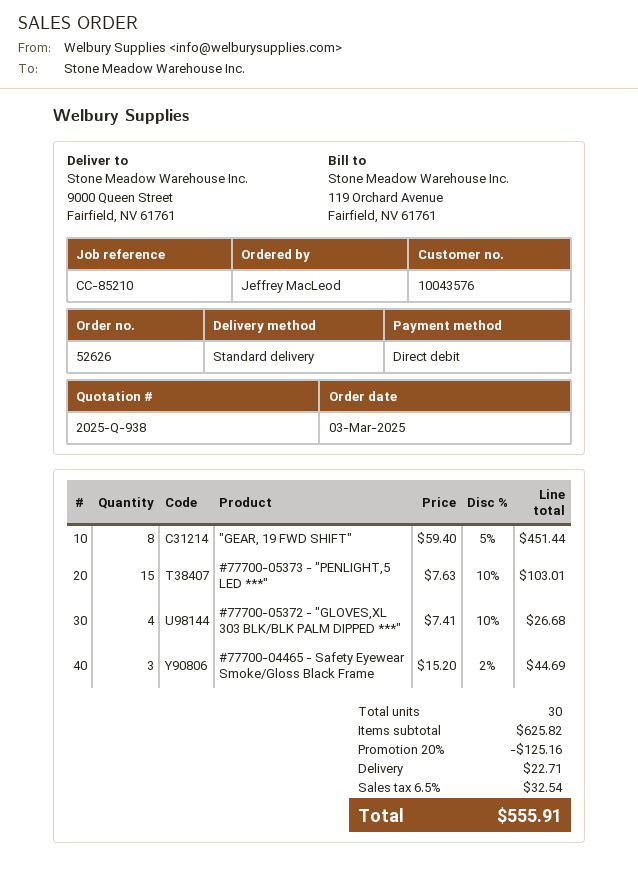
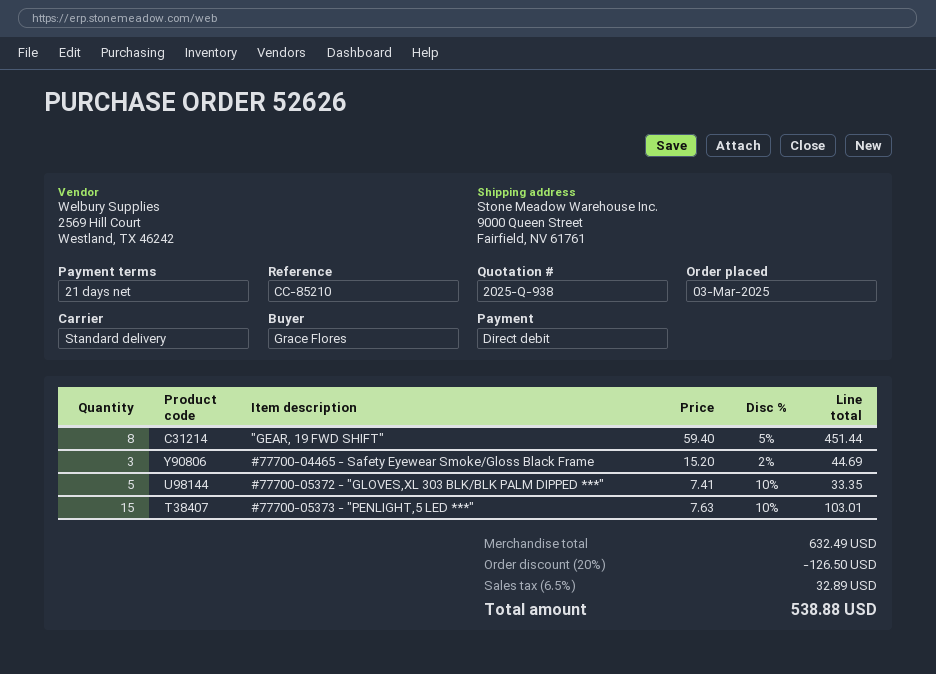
ordered by: Jeffrey MacLeod -> Grace Flores
#77700-05372 - "GLOVES,XL 303 BLK/BLK PALM DIPPED ***": 4 x 7.41 - 10% = 26.68 -> 5 x 7.41 - 10% = 33.35
subtotal: 625.82 -> 632.49
discount: 20% = 125.16 -> 20% = 126.50
shipping: 22.71 -> none
tax: 6.5% = 32.54 -> 6.5% = 32.89
total: 555.91 -> 538.88

